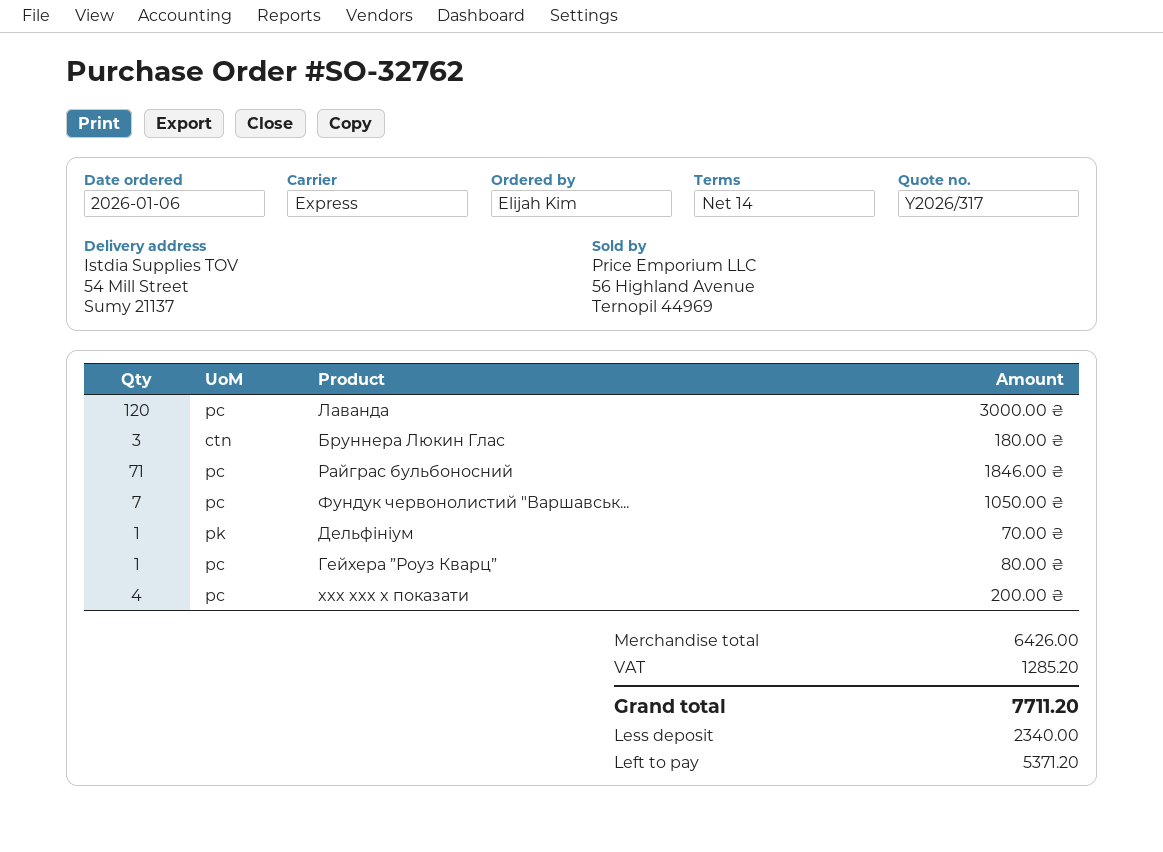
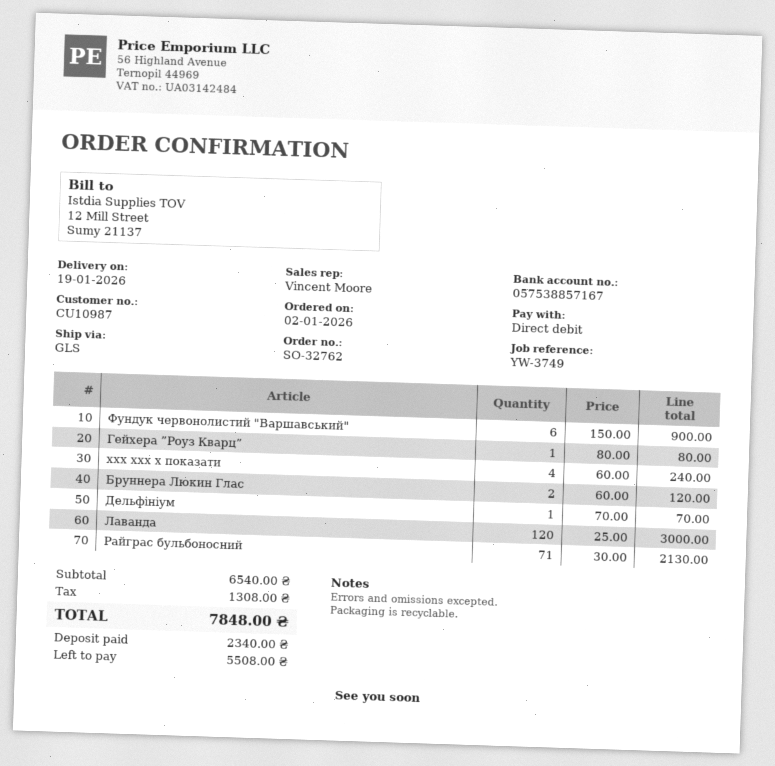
order date: 2026-01-06 -> 2026-01-02
shipping method: express -> GLS
Бруннера Люкин Глас: 3 for 180.00 -> 2 for 120.00
Райграс бульбоносний: 71 for 1846.00 -> 71 for 2130.00
Фундук червонолистий "Варшавськ...: 7 for 1050.00 -> 6 for 900.00
xxx xxx x показати: 4 for 200.00 -> 4 for 240.00
subtotal: 6426.00 -> 6540.00
tax: 1285.20 -> 1308.00
total: 7711.20 -> 7848.00
balance: 5371.20 -> 5508.00

